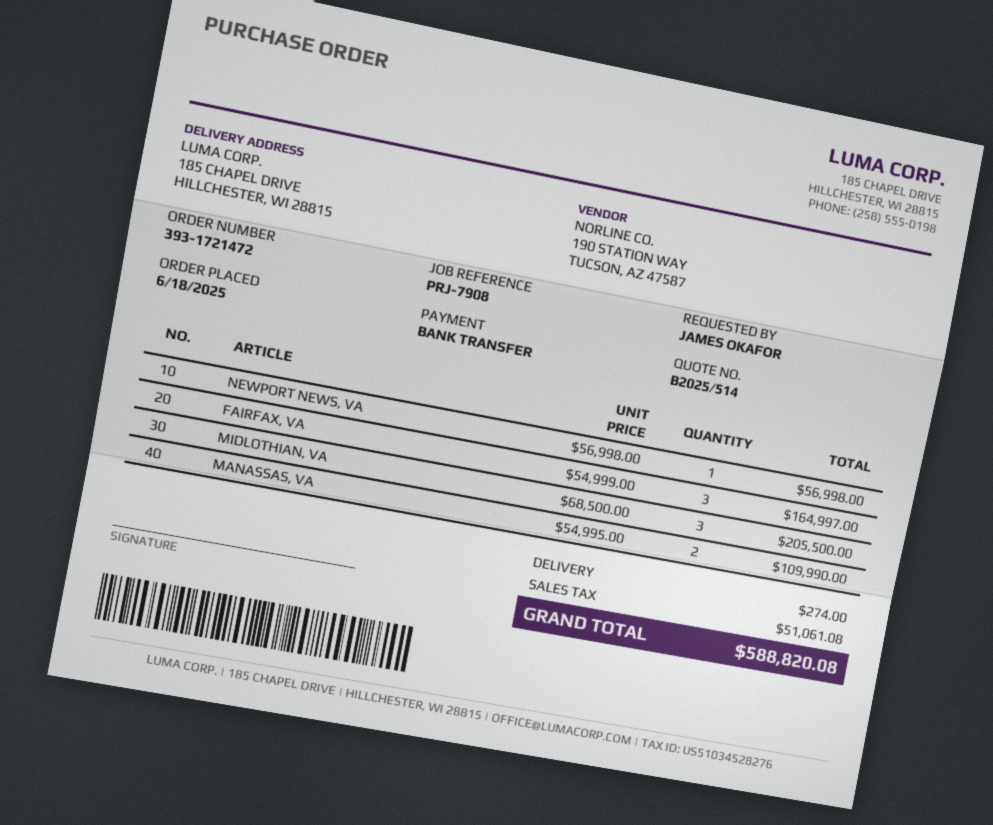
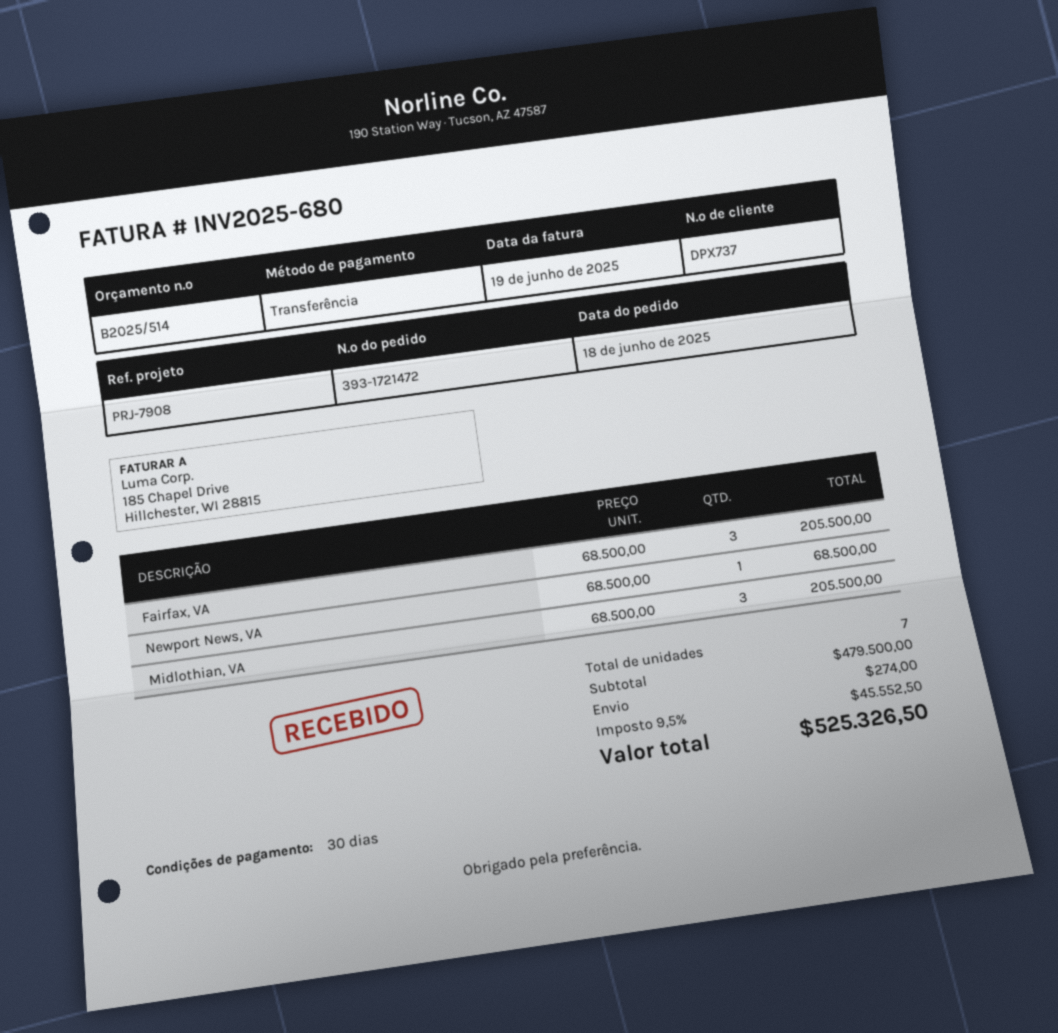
NEWPORT NEWS, VA: 1 x 56998.00 = 56998.00 -> 1 x 68500.00 = 68500.00
FAIRFAX, VA: 3 x 54999.00 = 164997.00 -> 3 x 68500.00 = 205500.00
MANASSAS, VA: 2 x 54995.00 = 109990.00 -> none
tax: 51061.08 -> 45552.50
total: 588820.08 -> 525326.50

